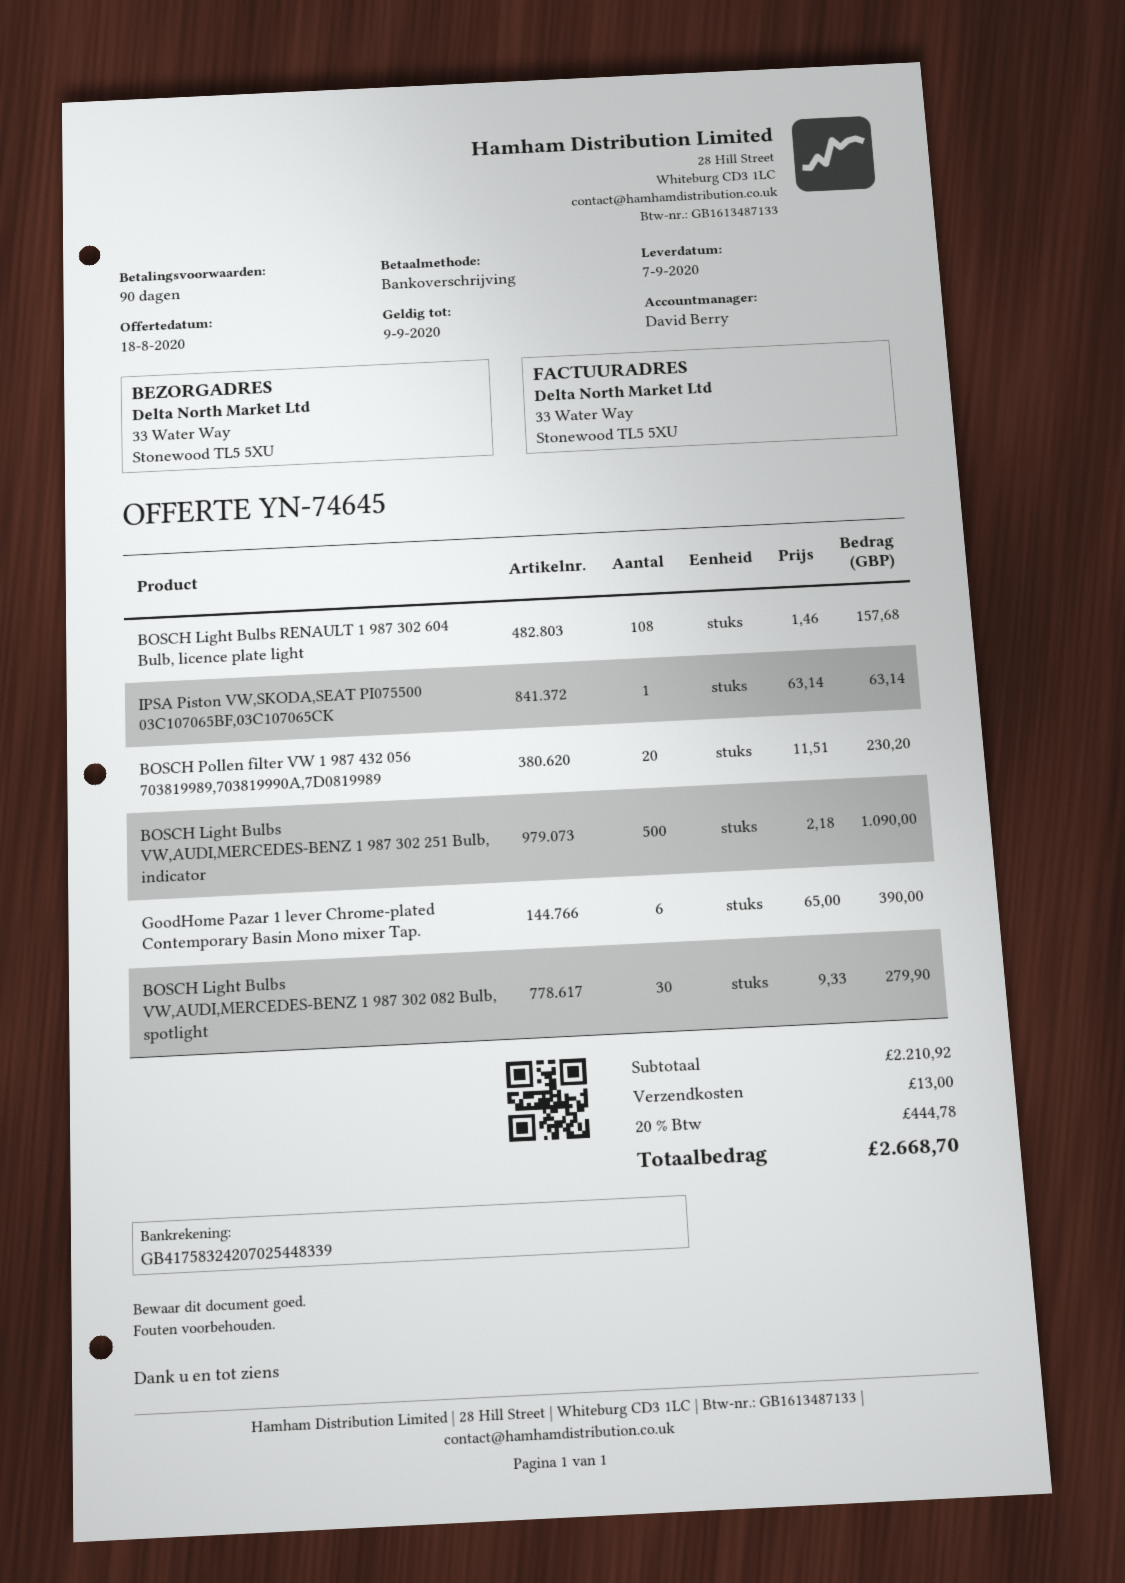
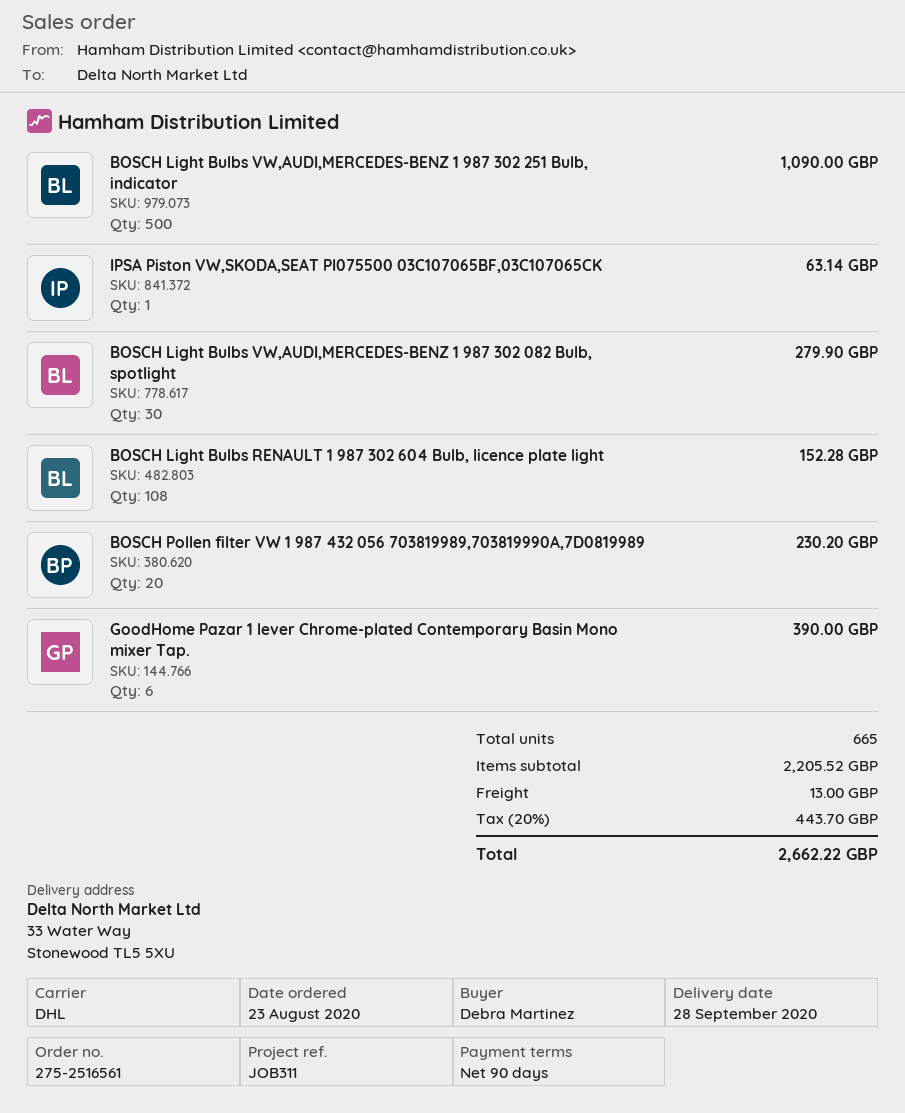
delivery date: 2020-09-07 -> 2020-09-28
BOSCH Light Bulbs RENAULT 1 987 302 604 Bulb, licence plate light: 108 for 157.68 -> 108 for 152.28
subtotal: 2210.92 -> 2205.52
tax: 20% = 444.78 -> 20% = 443.70
total: 2668.70 -> 2662.22

